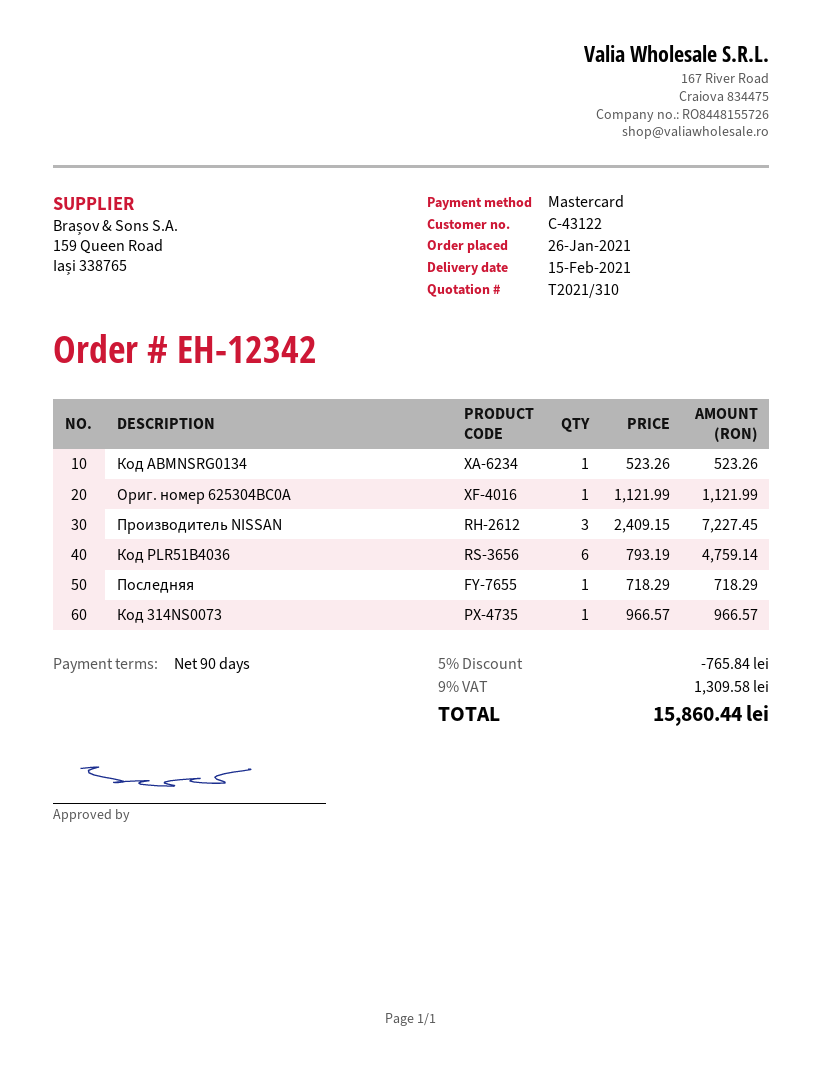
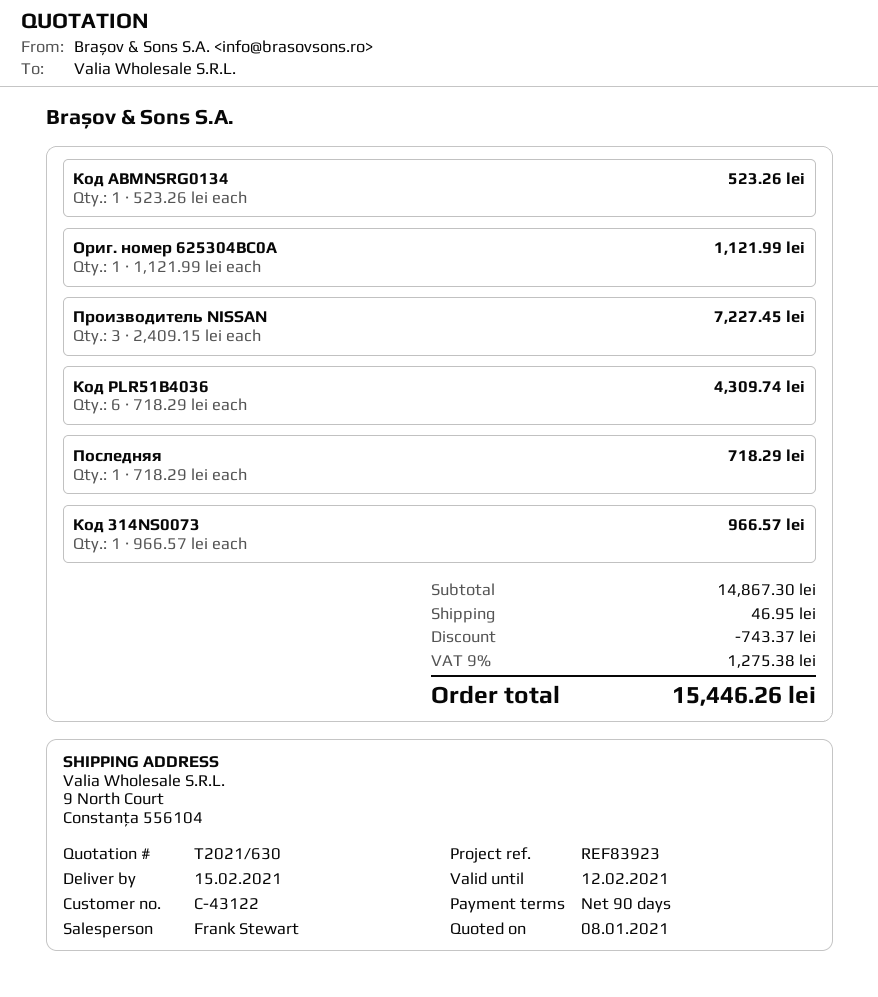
quote number: T2021/310 -> T2021/630
Код PLR51B4036: 6 x 793.19 = 4759.14 -> 6 x 718.29 = 4309.74
discount: 765.84 -> 743.37
shipping: none -> 46.95
tax: 9% = 1309.58 -> 9% = 1275.38
total: 15860.44 -> 15446.26

